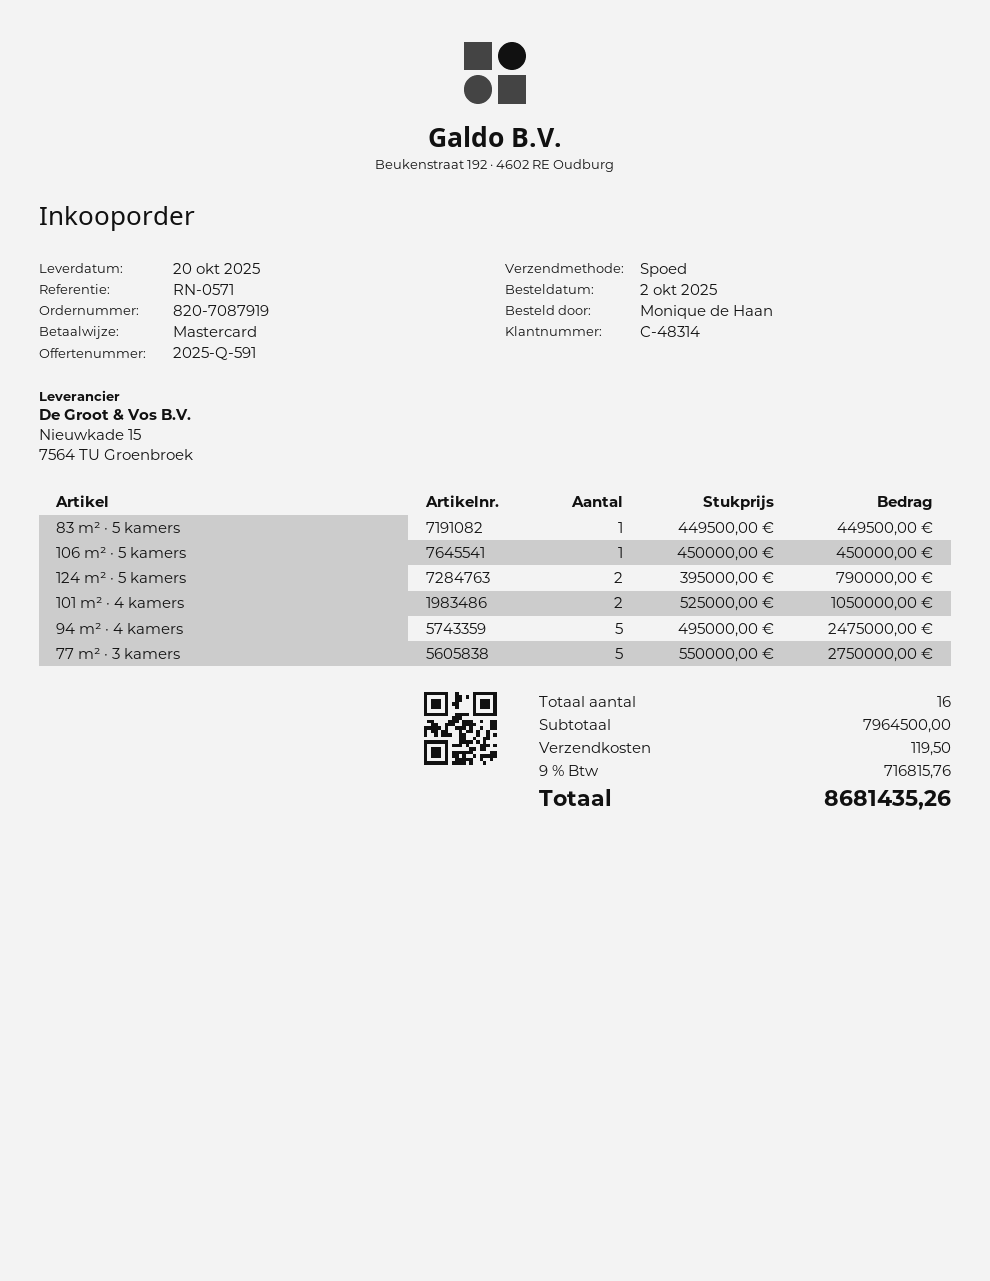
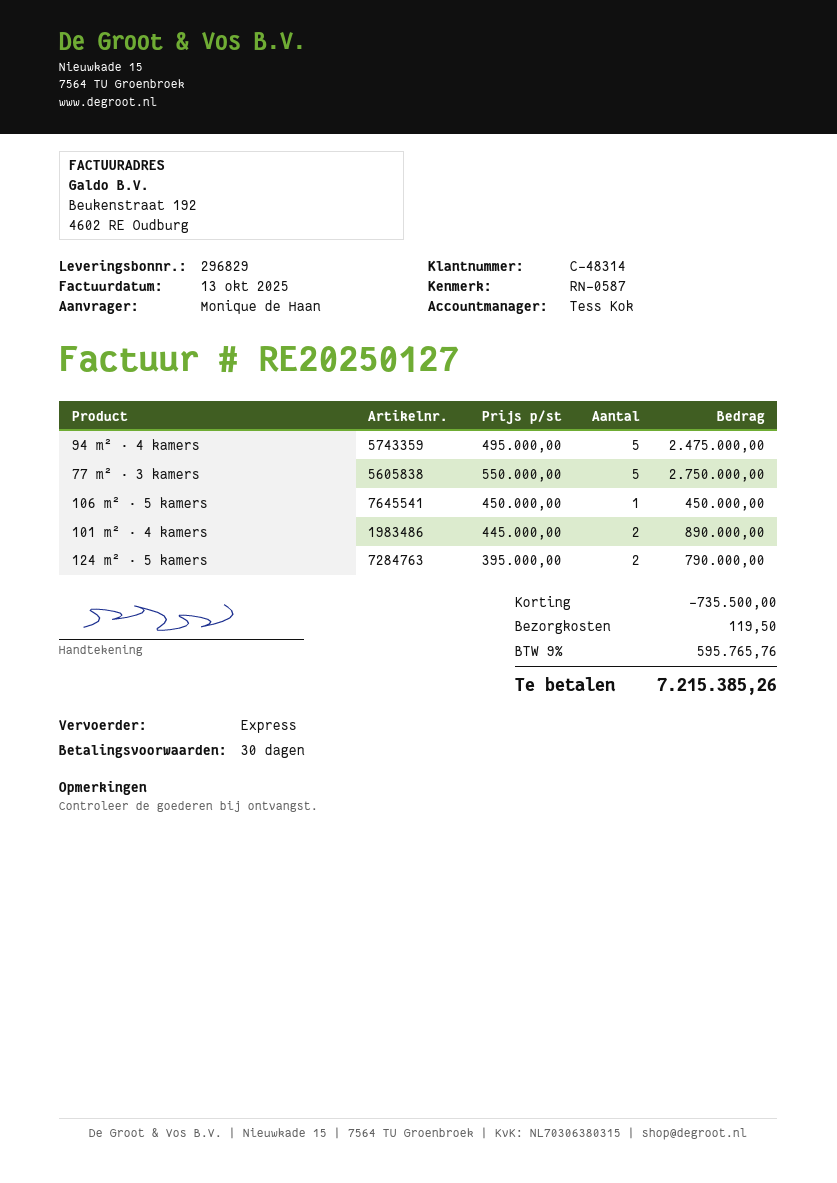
reference: RN-0571 -> RN-0587
83 m² · 5 kamers: 1 x 449500.00 = 449500.00 -> none
101 m² · 4 kamers: 2 x 525000.00 = 1050000.00 -> 2 x 445000.00 = 890000.00
discount: none -> 735500.00
tax: 9% = 716815.76 -> 9% = 595765.76
total: 8681435.26 -> 7215385.26

